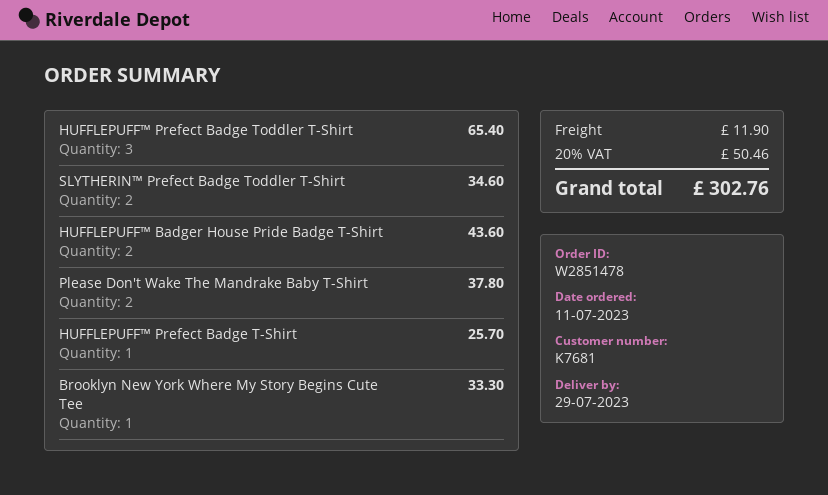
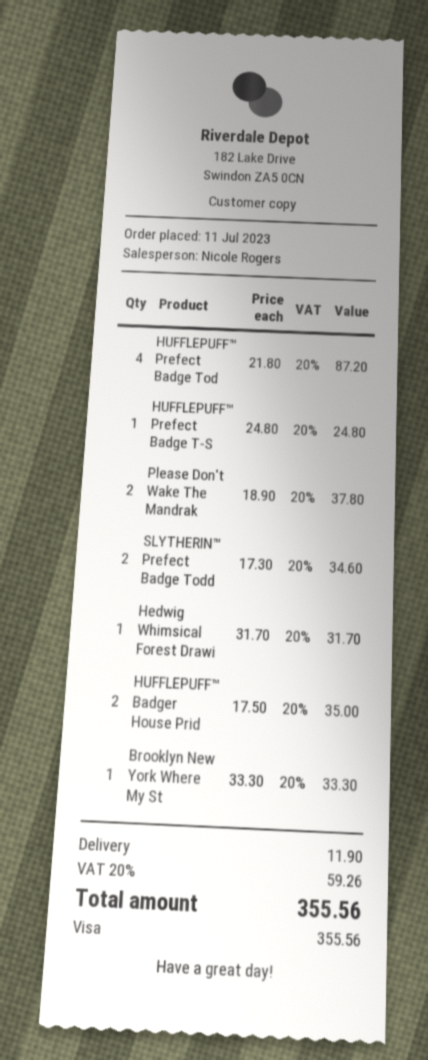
HUFFLEPUFF™ Prefect Badge Toddler T-Shirt: 3 for 65.40 -> 4 for 87.20
HUFFLEPUFF™ Badger House Pride Badge T-Shirt: 2 for 43.60 -> 2 for 35.00
HUFFLEPUFF™ Prefect Badge T-Shirt: 1 for 25.70 -> 1 for 24.80
Hedwig Whimsical Forest Drawi: none -> 1 for 31.70
tax: 20% = 50.46 -> 20% = 59.26
total: 302.76 -> 355.56

